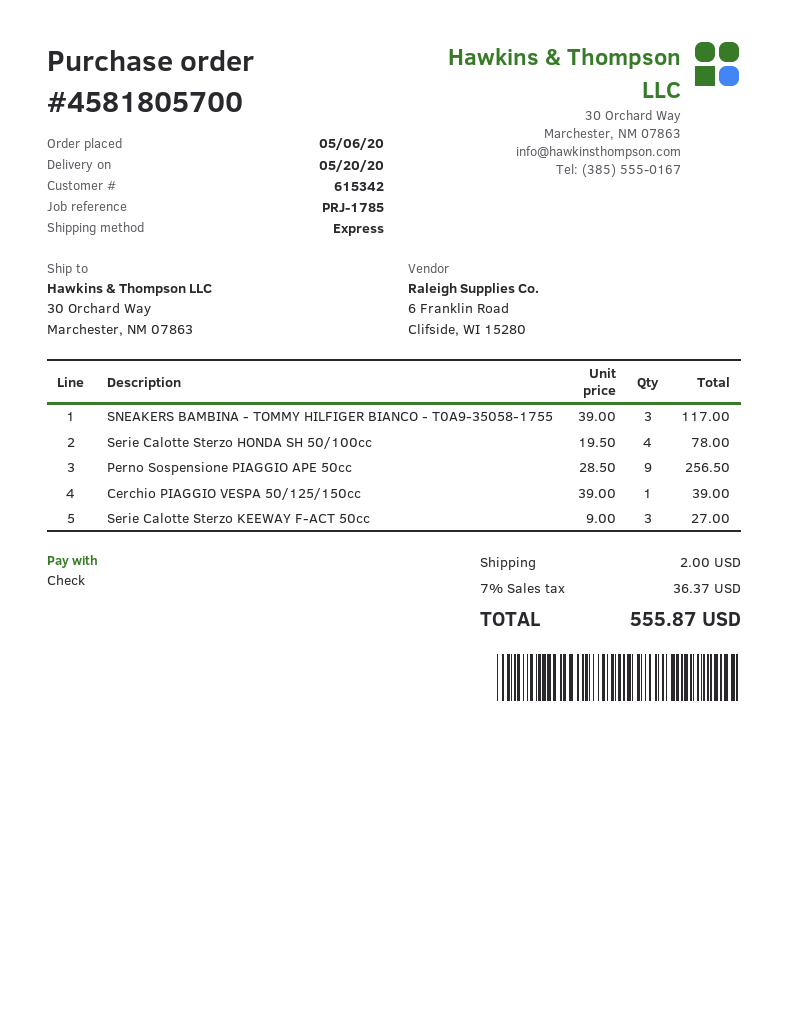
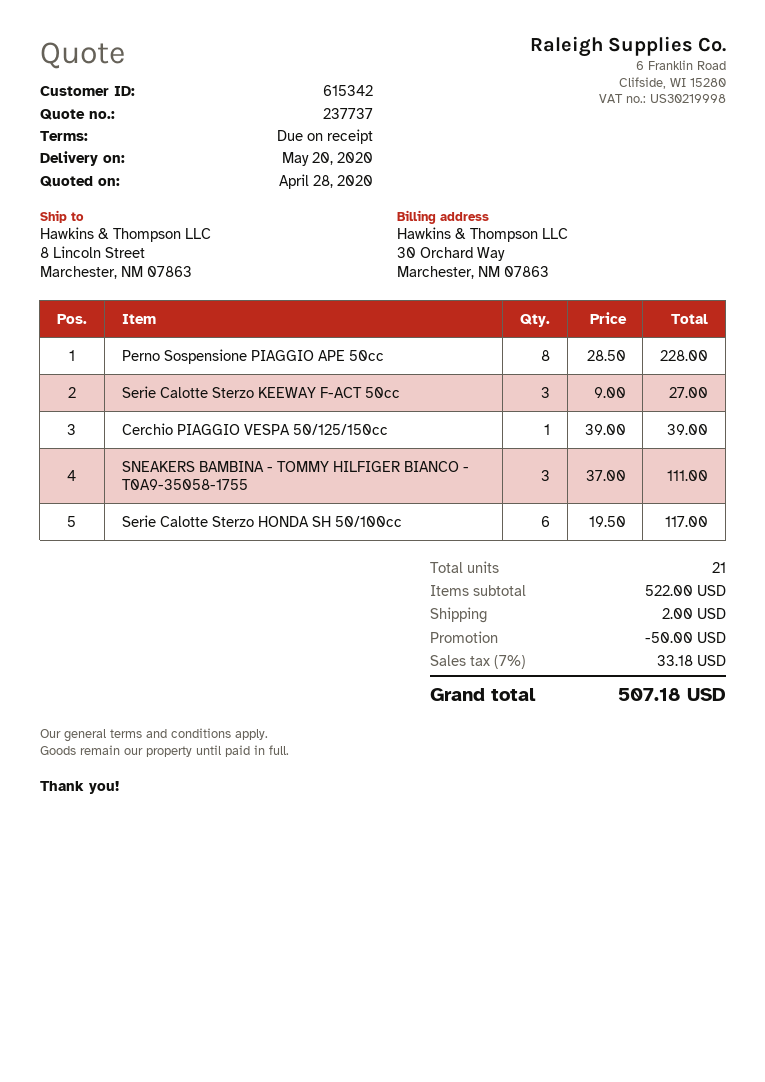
ship to: 30 Orchard Way, Marchester, NM 07863 -> 8 Lincoln Street, Marchester, NM 07863
SNEAKERS BAMBINA - TOMMY HILFIGER BIANCO - T0A9-35058-1755: 3 x 39.00 = 117.00 -> 3 x 37.00 = 111.00
Serie Calotte Sterzo HONDA SH 50/100cc: 4 x 19.50 = 78.00 -> 6 x 19.50 = 117.00
Perno Sospensione PIAGGIO APE 50cc: 9 x 28.50 = 256.50 -> 8 x 28.50 = 228.00
discount: none -> 50.00
tax: 7% = 36.37 -> 7% = 33.18
total: 555.87 -> 507.18

